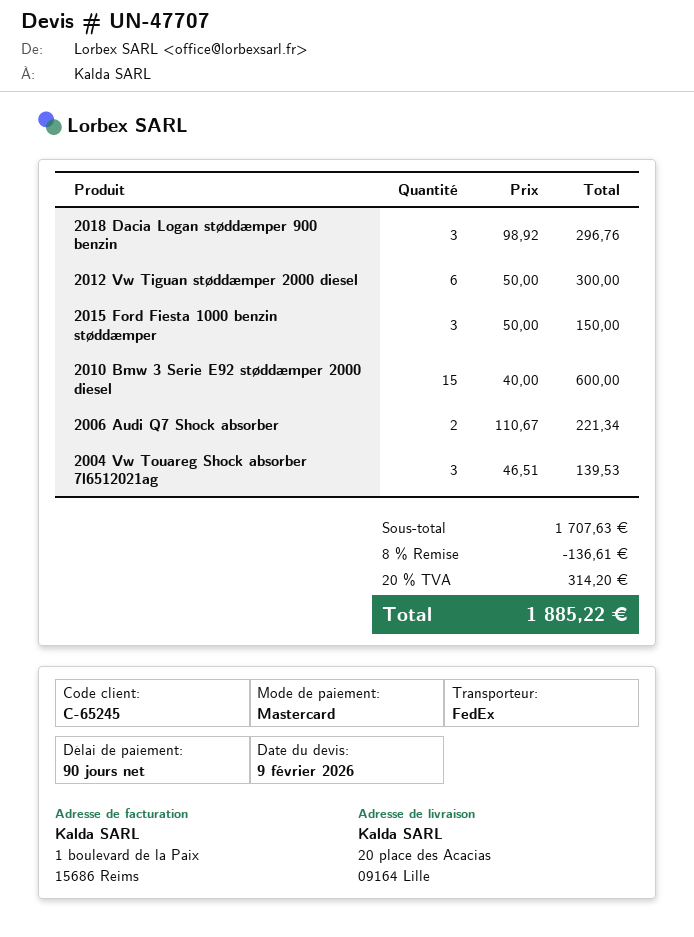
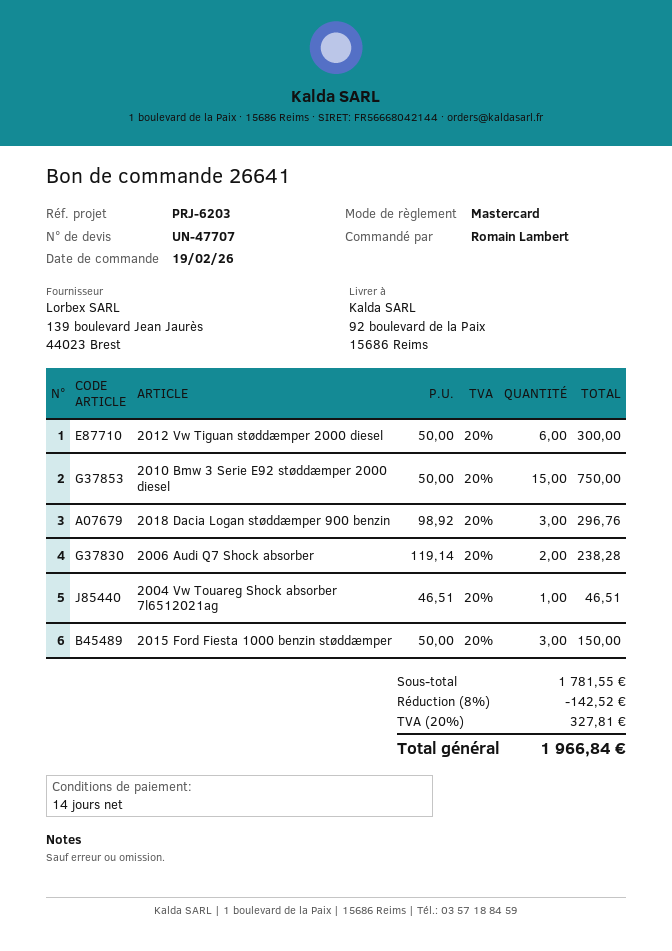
payment terms: 90 days -> 14 days
ship to: 20 place des Acacias, 09164 Lille -> 92 boulevard de la Paix, 15686 Reims
2010 Bmw 3 Serie E92 støddæmper 2000 diesel: 15 x 40.00 = 600.00 -> 15 x 50.00 = 750.00
2006 Audi Q7 Shock absorber: 2 x 110.67 = 221.34 -> 2 x 119.14 = 238.28
2004 Vw Touareg Shock absorber 7l6512021ag: 3 x 46.51 = 139.53 -> 1 x 46.51 = 46.51
subtotal: 1707.63 -> 1781.55
discount: 8% = 136.61 -> 8% = 142.52
tax: 20% = 314.20 -> 20% = 327.81
total: 1885.22 -> 1966.84

